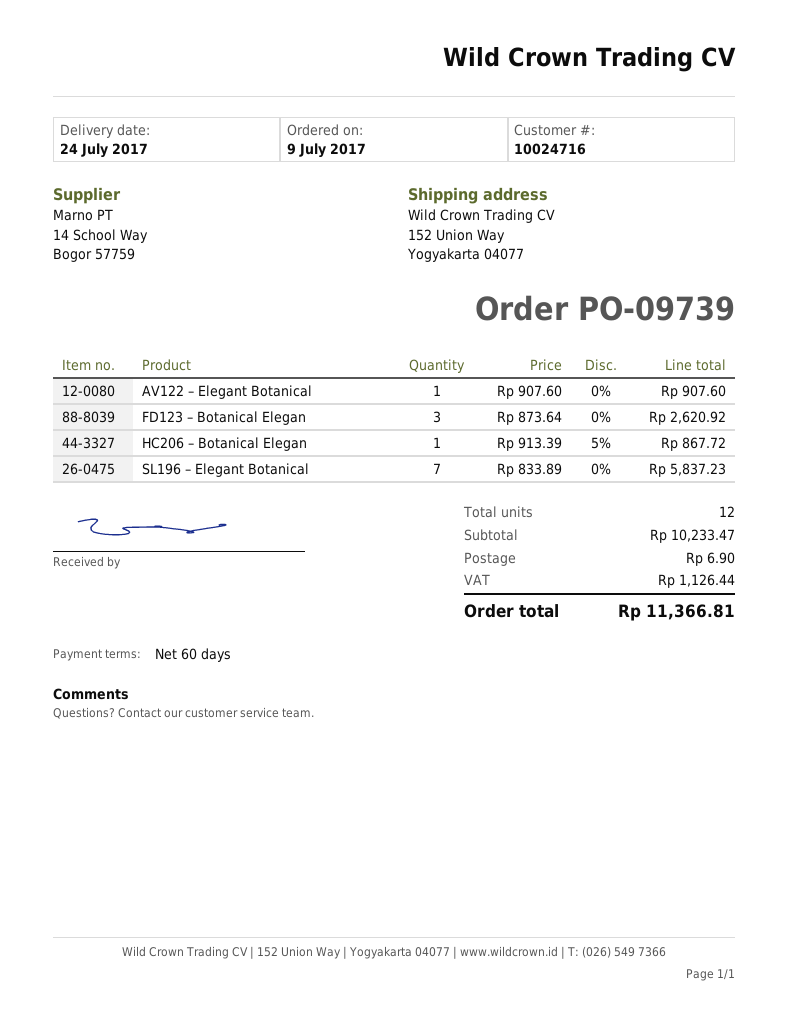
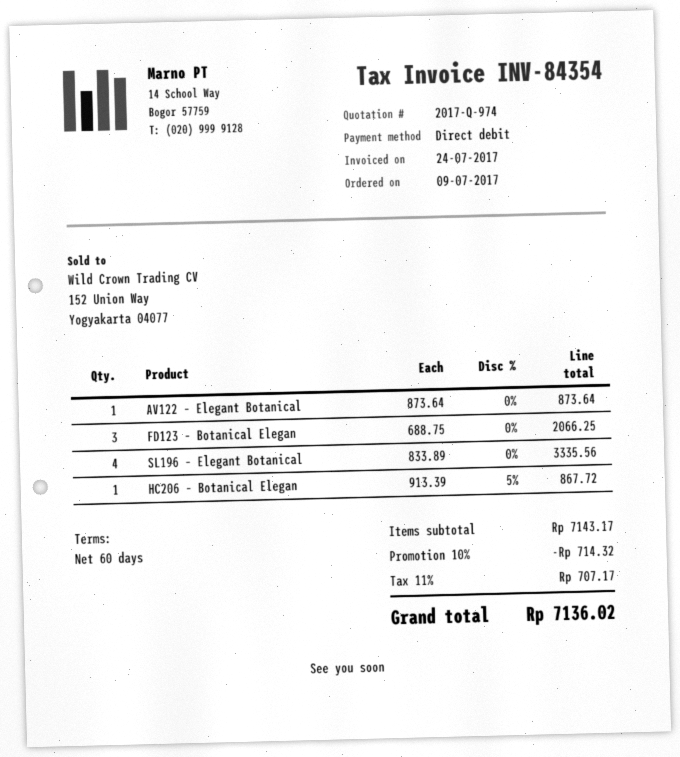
AV122 – Elegant Botanical: 1 x 907.60 = 907.60 -> 1 x 873.64 = 873.64
FD123 – Botanical Elegan: 3 x 873.64 = 2620.92 -> 3 x 688.75 = 2066.25
SL196 – Elegant Botanical: 7 x 833.89 = 5837.23 -> 4 x 833.89 = 3335.56
subtotal: 10233.47 -> 7143.17
discount: none -> 10% = 714.32
shipping: 6.90 -> none
tax: 1126.44 -> 707.17
total: 11366.81 -> 7136.02

